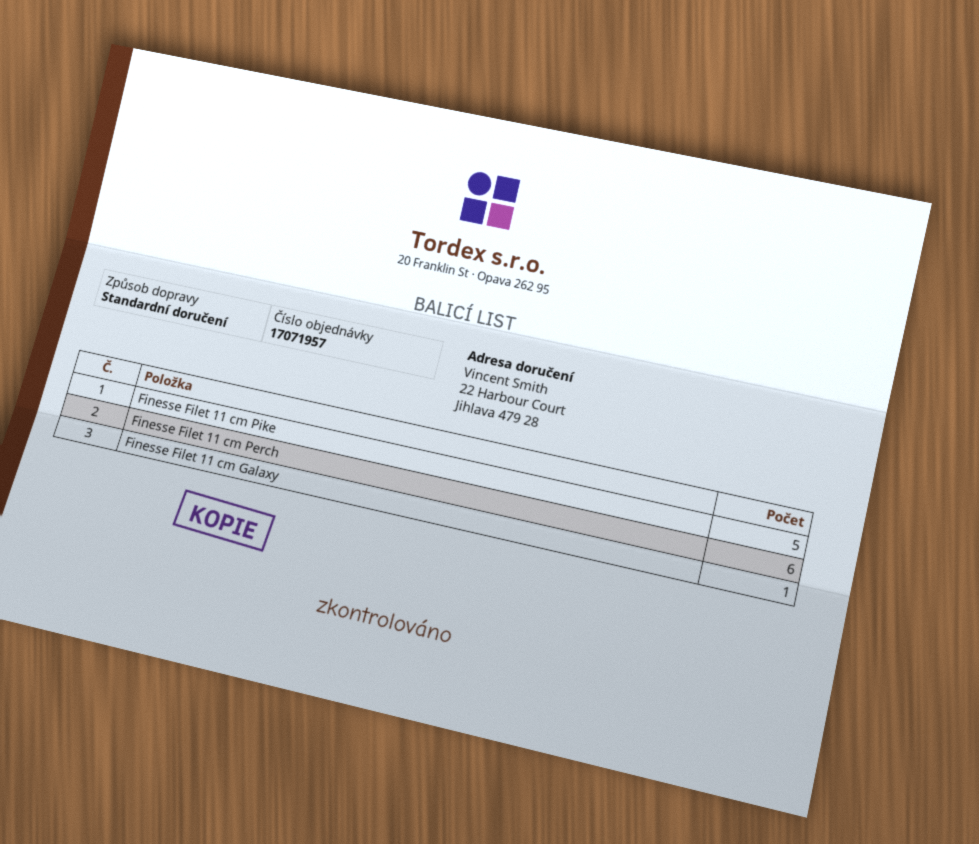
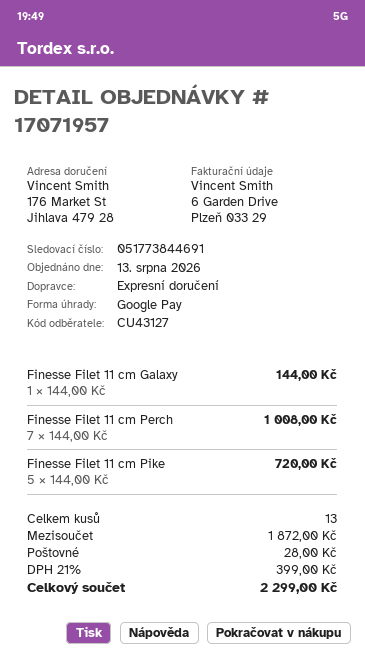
shipping method: standard -> express
ship to: 22 Harbour Court, Jihlava 479 28 -> 176 Market St, Jihlava 479 28
Finesse Filet 11 cm Perch: 6 -> 7

